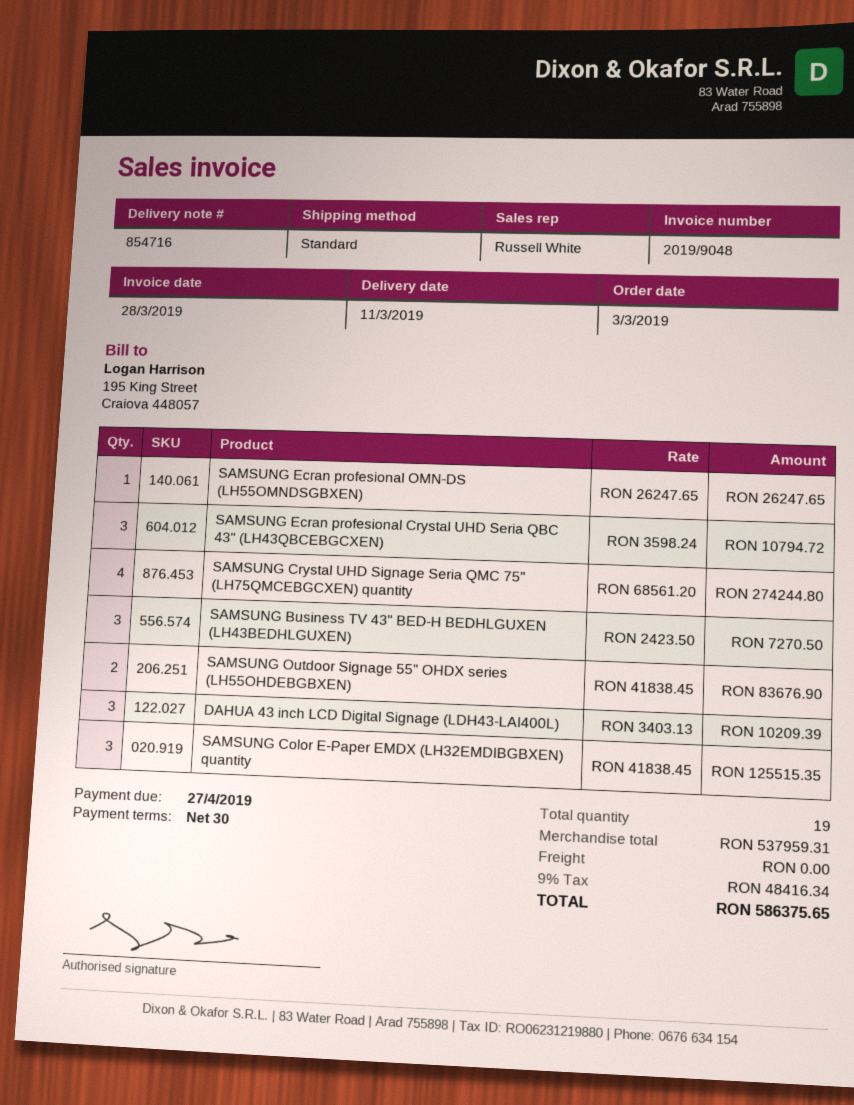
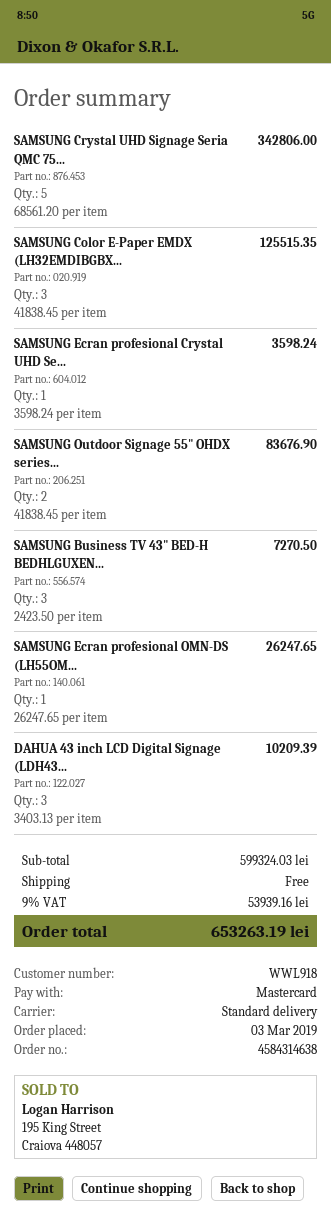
SAMSUNG Ecran profesional Crystal UHD Seria QBC 43" (LH43QBCEBGCXEN): 3 x 3598.24 = 10794.72 -> 1 x 3598.24 = 3598.24
SAMSUNG Crystal UHD Signage Seria QMC 75" (LH75QMCEBGCXEN) quantity: 4 x 68561.20 = 274244.80 -> 5 x 68561.20 = 342806.00
subtotal: 537959.31 -> 599324.03
tax: 9% = 48416.34 -> 9% = 53939.16
total: 586375.65 -> 653263.19

